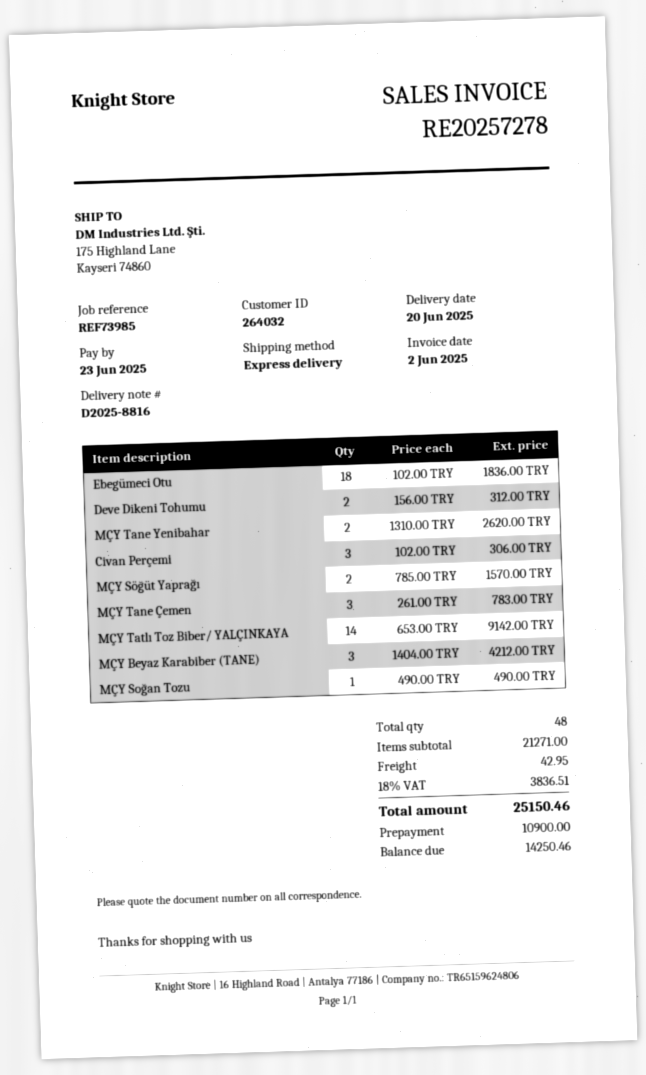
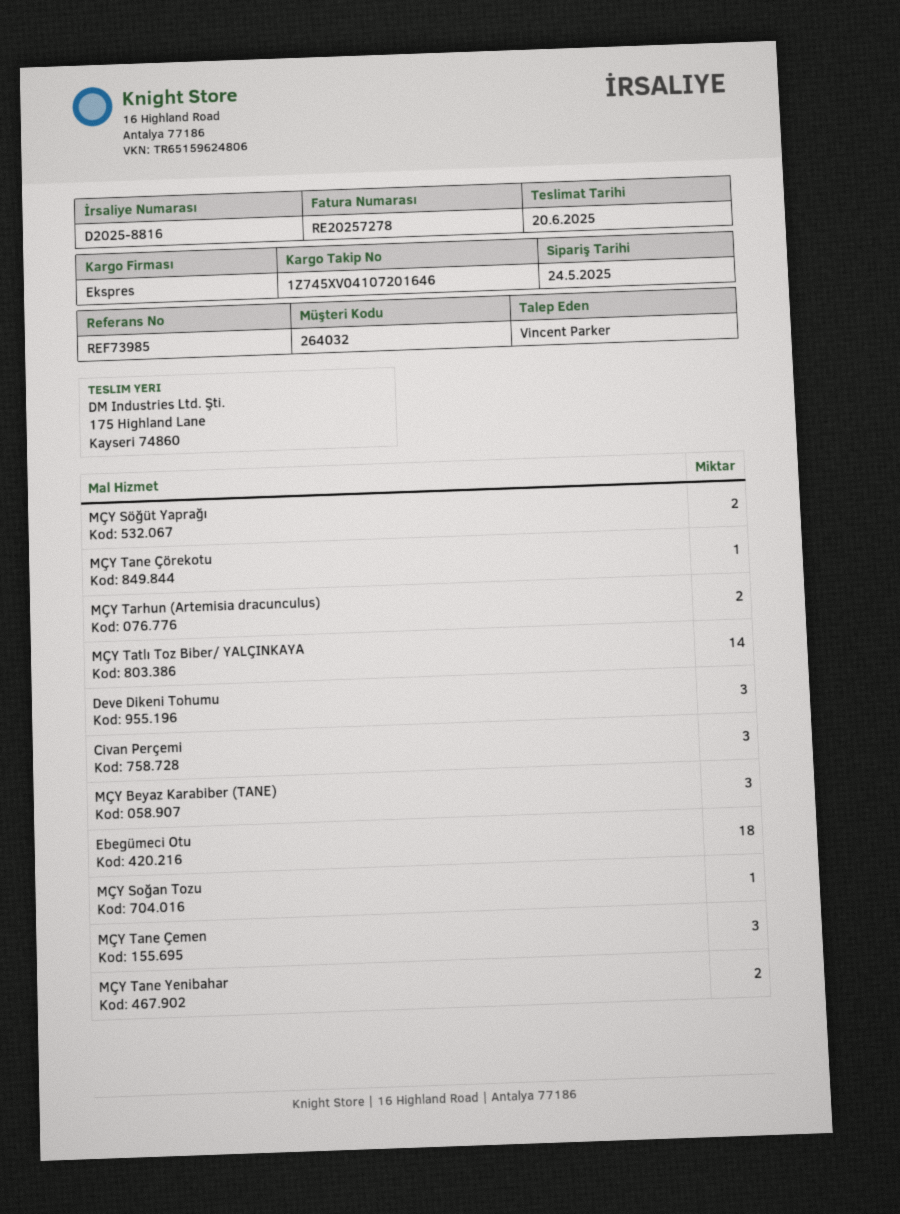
Deve Dikeni Tohumu: 2 -> 3
MÇY Tane Çörekotu: none -> 1
MÇY Tarhun (Artemisia dracunculus): none -> 2

